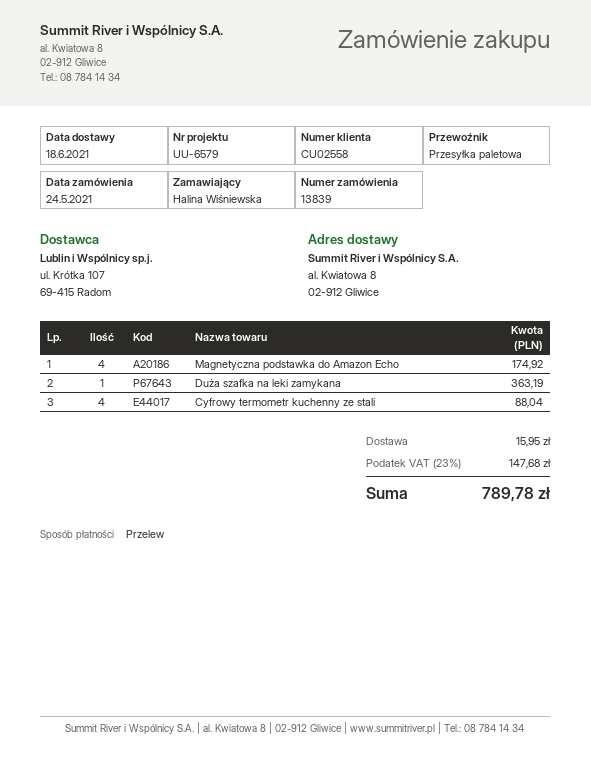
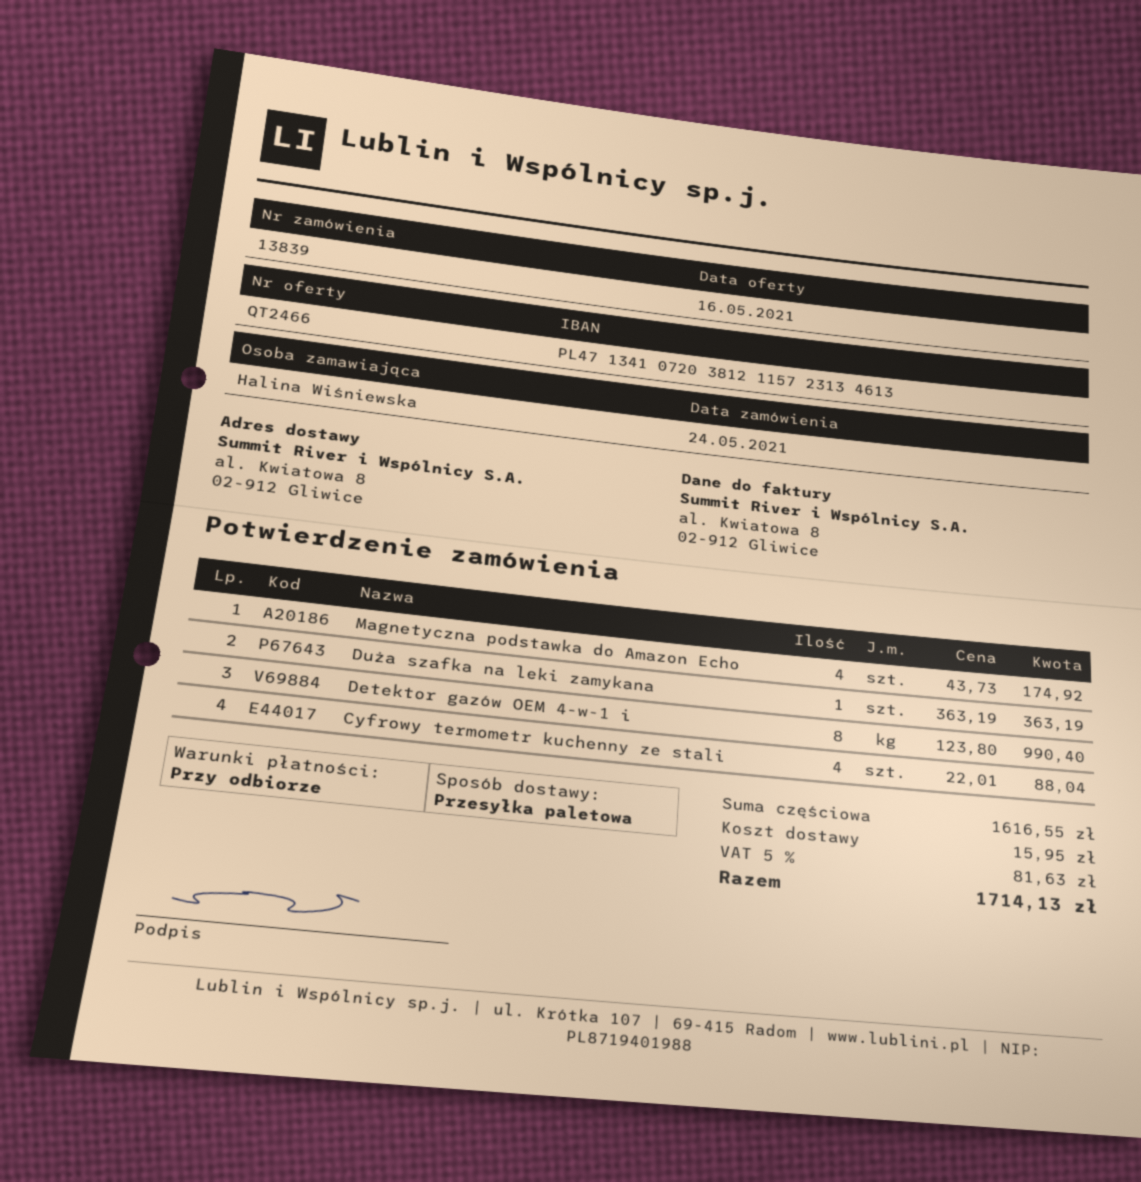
Detektor gazów OEM 4-w-1 i: none -> 8 for 990.40
tax: 23% = 147.68 -> 5% = 81.63
total: 789.78 -> 1714.13

